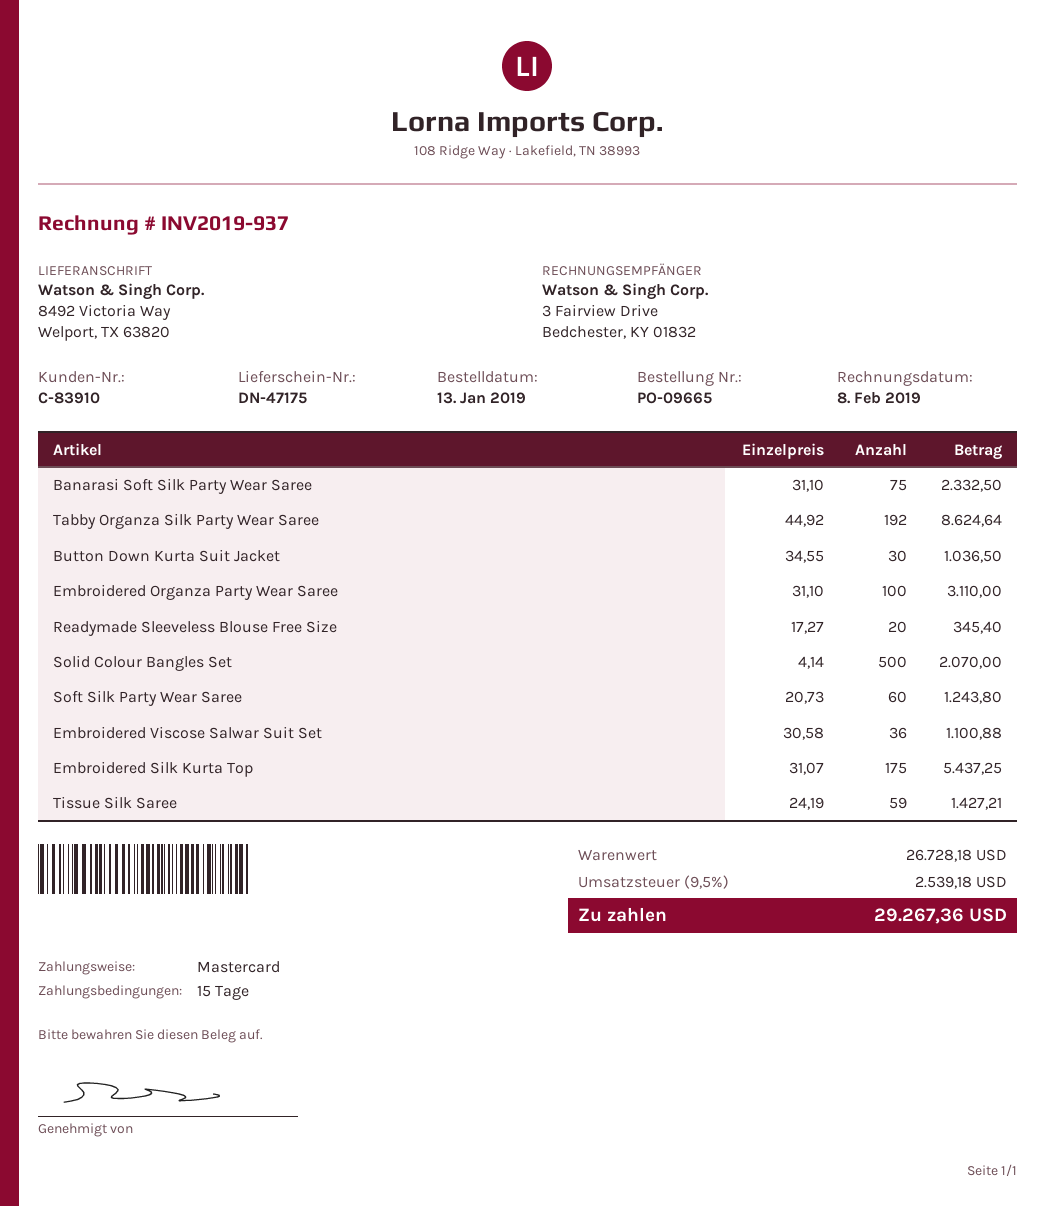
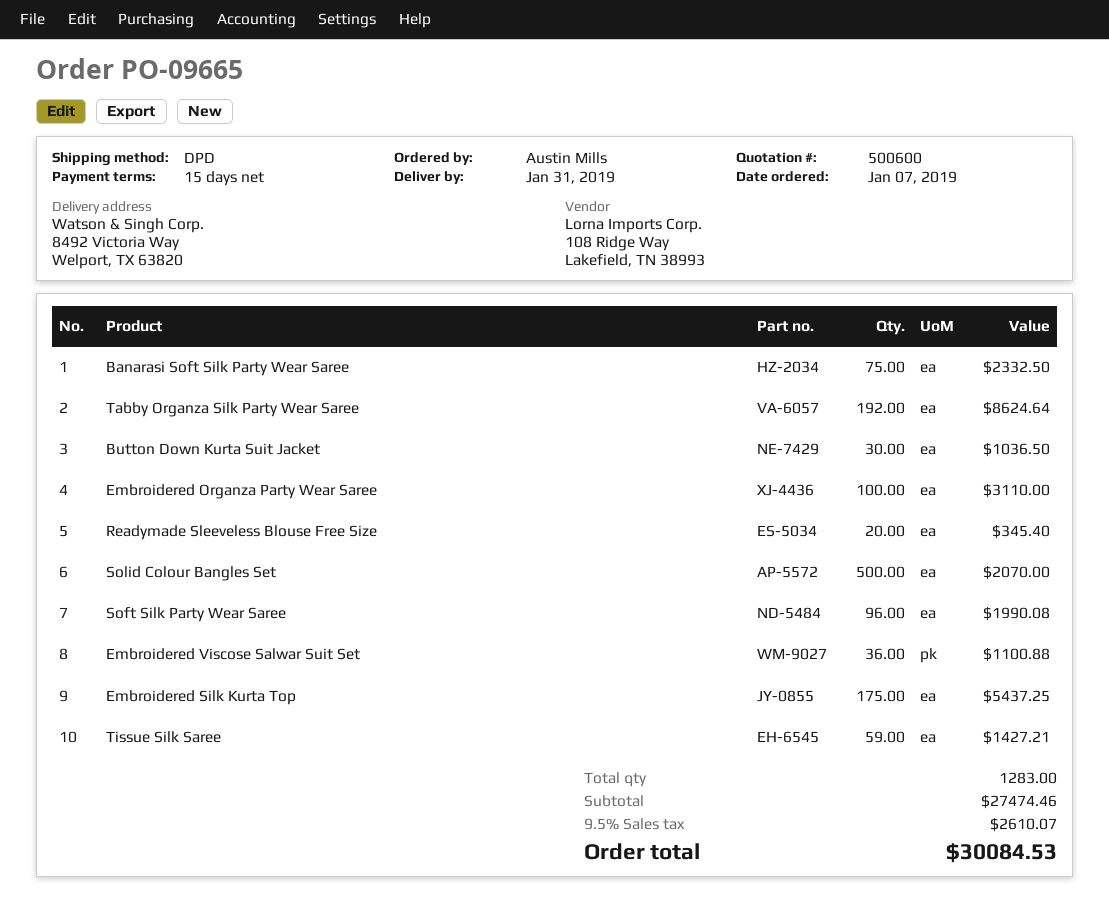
order date: 2019-01-13 -> 2019-01-07
Soft Silk Party Wear Saree: 60 for 1243.80 -> 96 for 1990.08
subtotal: 26728.18 -> 27474.46
tax: 9.5% = 2539.18 -> 9.5% = 2610.07
total: 29267.36 -> 30084.53

